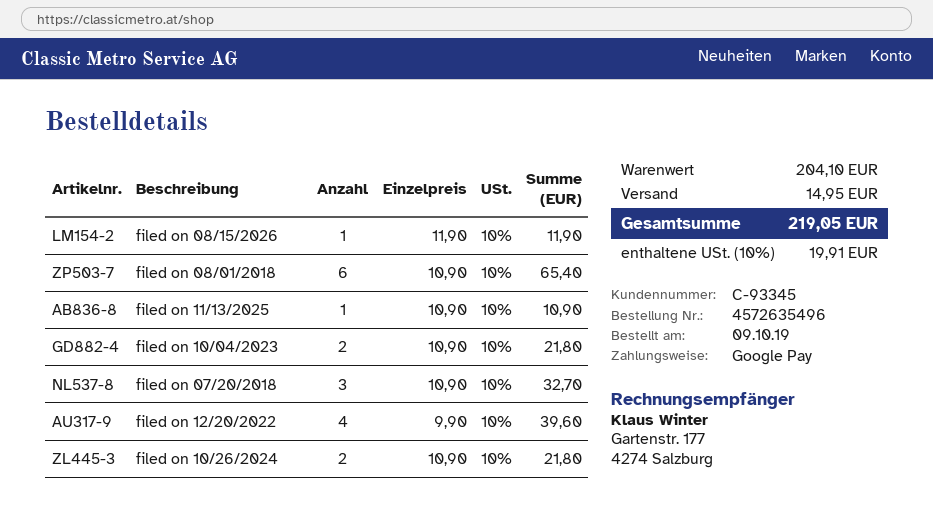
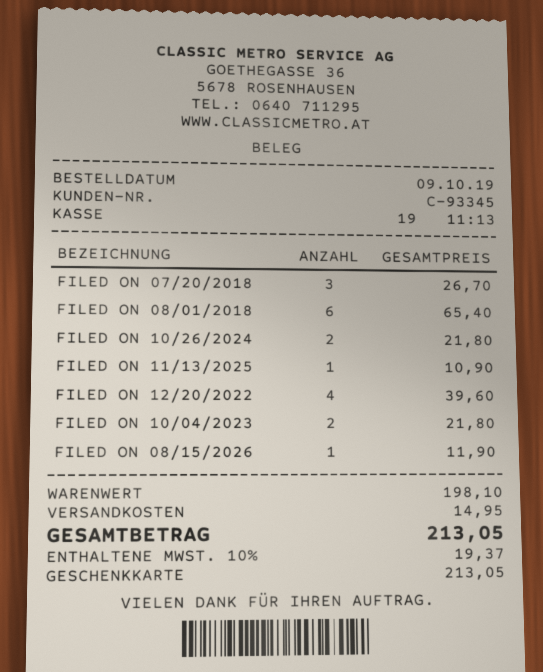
payment method: Google Pay -> gift card
filed on 07/20/2018: 3 for 32.70 -> 3 for 26.70
subtotal: 204.10 -> 198.10
tax: 10% = 19.91 -> 10% = 19.37
total: 219.05 -> 213.05

